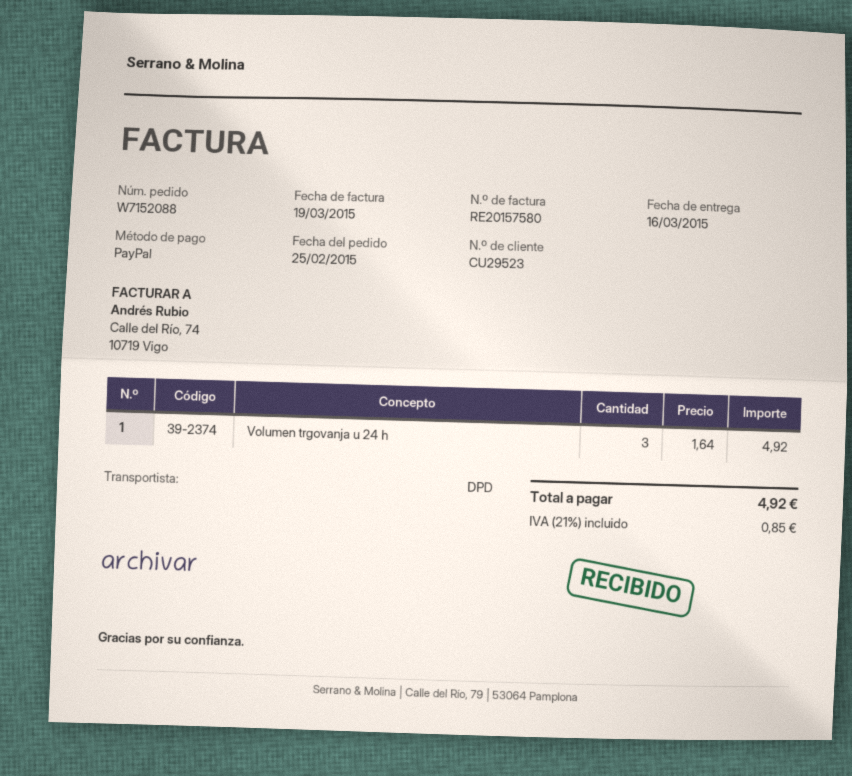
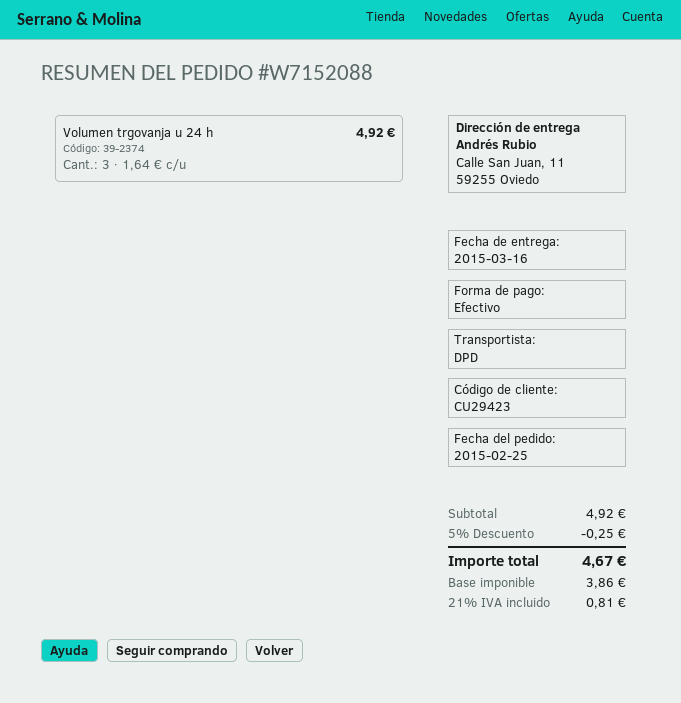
customer number: CU29523 -> CU29423
payment method: PayPal -> cash
discount: none -> 5% = 0.25
tax: 21% = 0.85 -> 21% = 0.81
total: 4.92 -> 4.67

